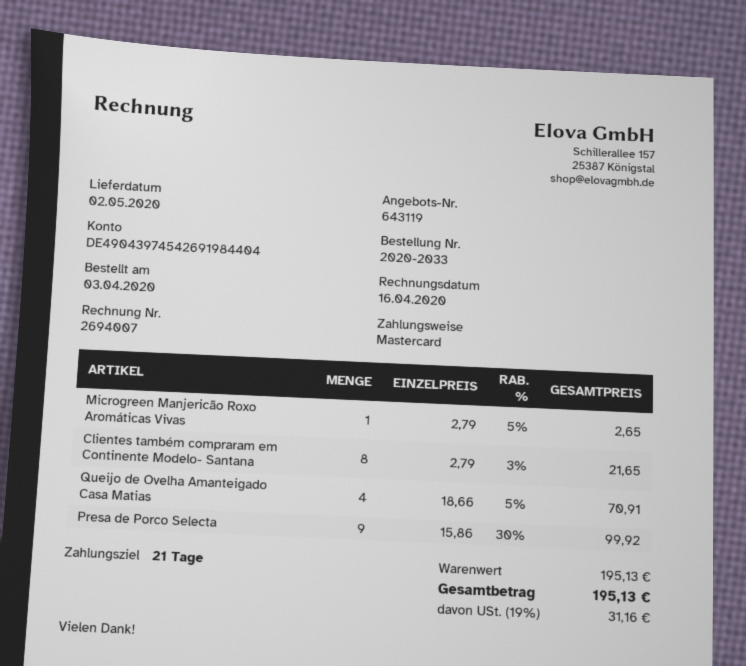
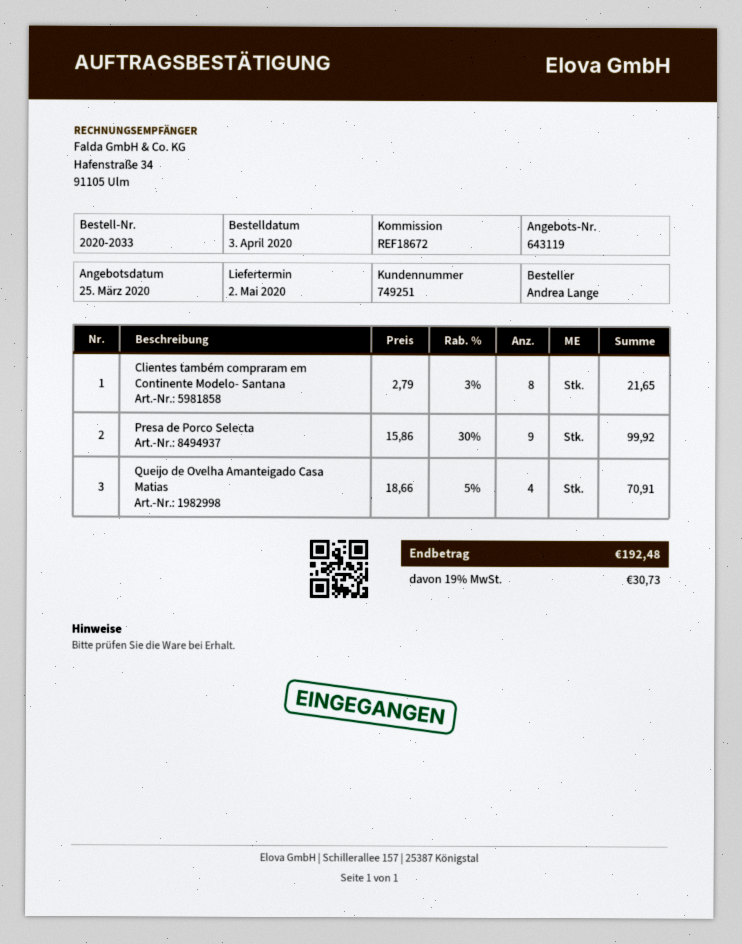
Microgreen Manjericão Roxo Aromáticas Vivas: 1 x 2.79 - 5% = 2.65 -> none
tax: 19% = 31.16 -> 19% = 30.73
total: 195.13 -> 192.48

